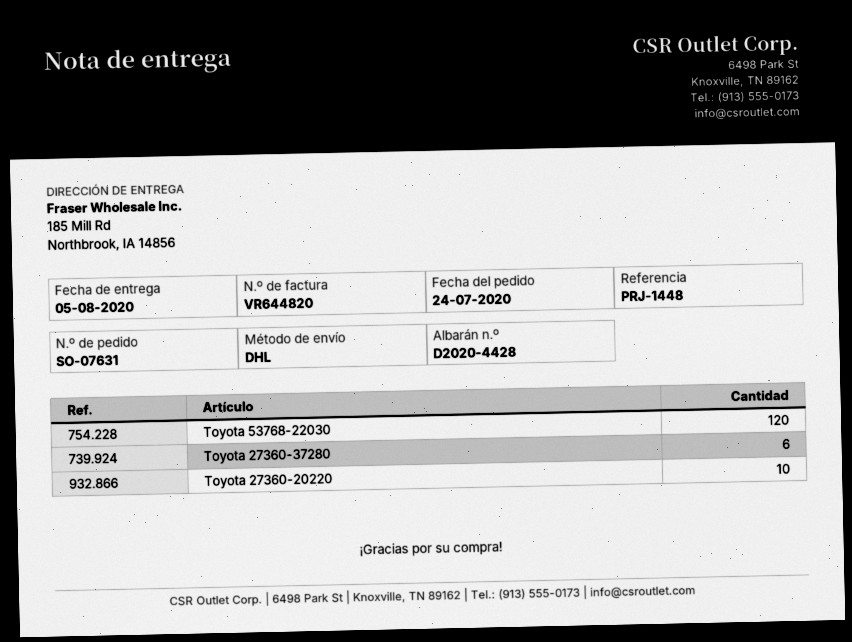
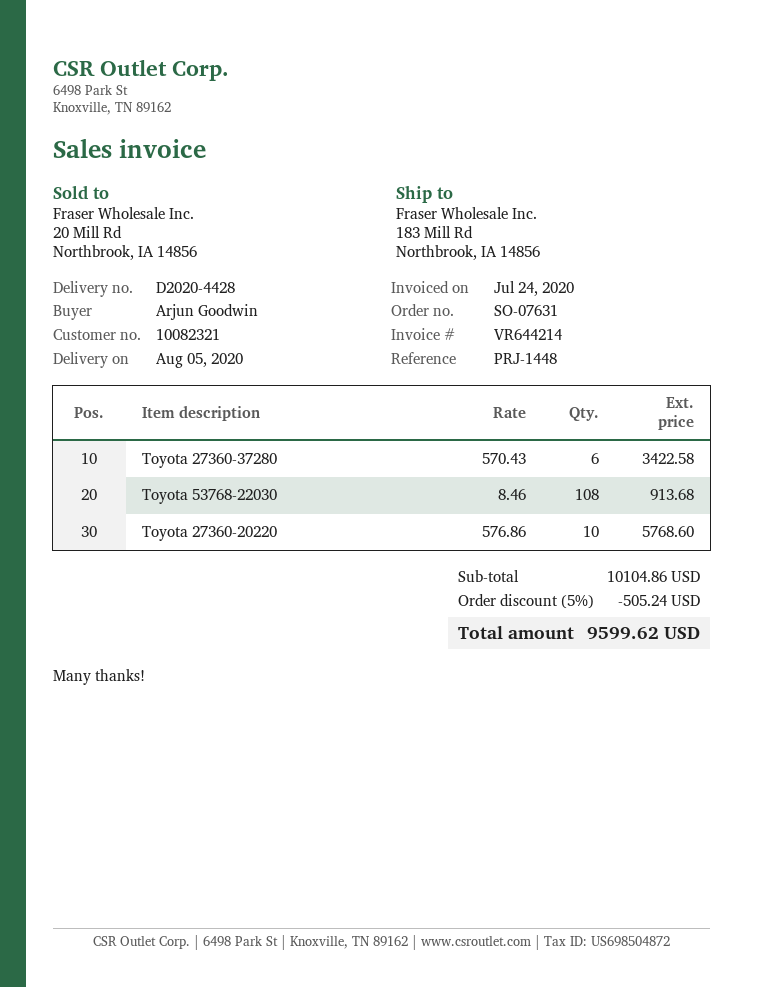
invoice number: VR644820 -> VR644214
ship to: 185 Mill Rd, Northbrook, IA 14856 -> 183 Mill Rd, Northbrook, IA 14856
Toyota 53768-22030: 120 -> 108

